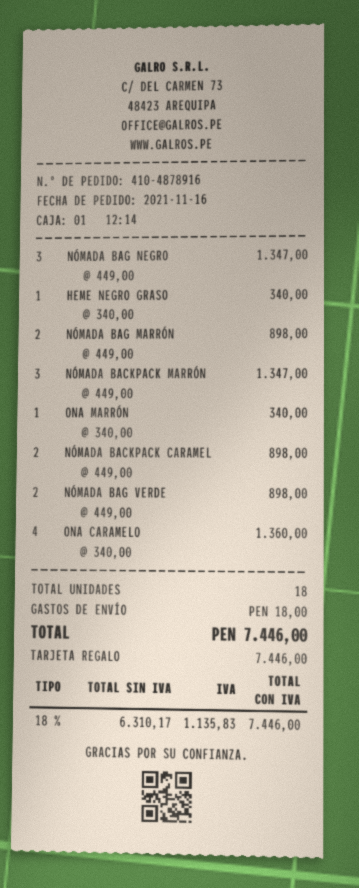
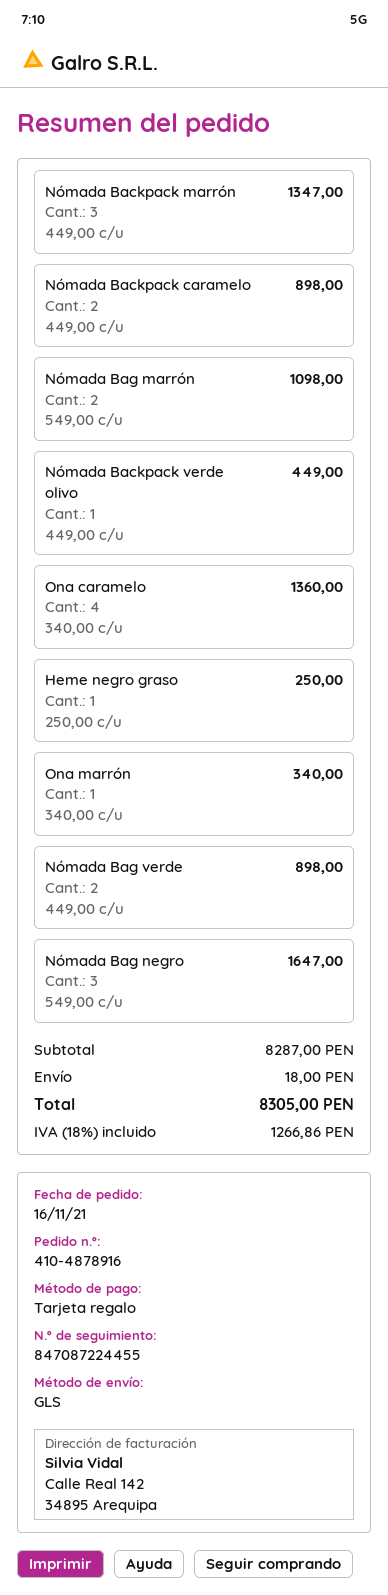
NÓMADA BAG NEGRO: 3 x 449.00 = 1347.00 -> 3 x 549.00 = 1647.00
HEME NEGRO GRASO: 1 x 340.00 = 340.00 -> 1 x 250.00 = 250.00
NÓMADA BAG MARRÓN: 2 x 449.00 = 898.00 -> 2 x 549.00 = 1098.00
Nómada Backpack verde olivo: none -> 1 x 449.00 = 449.00
tax: 18% = 1135.83 -> 18% = 1266.86
total: 7446.00 -> 8305.00

